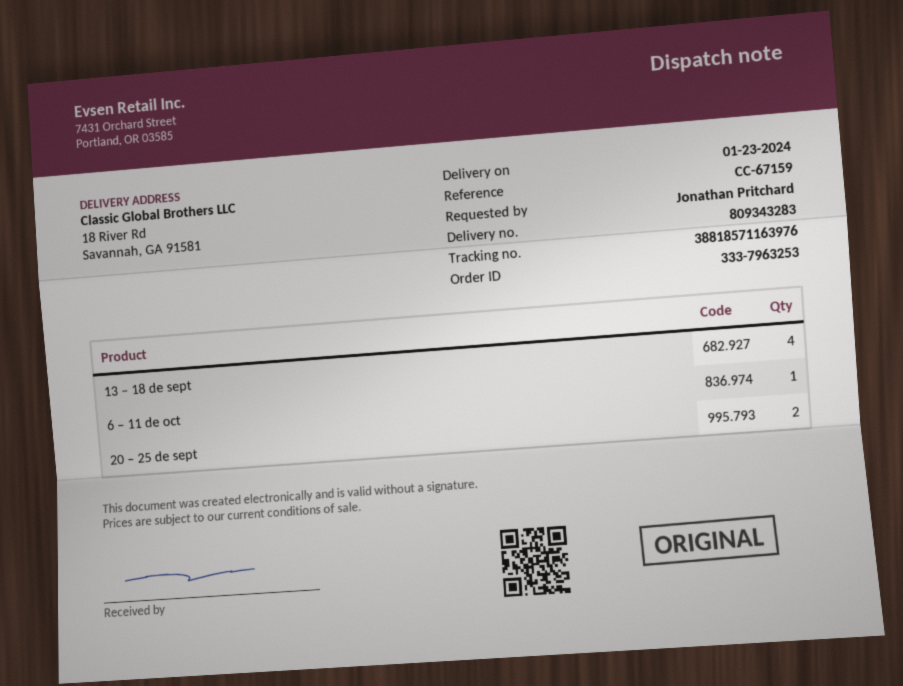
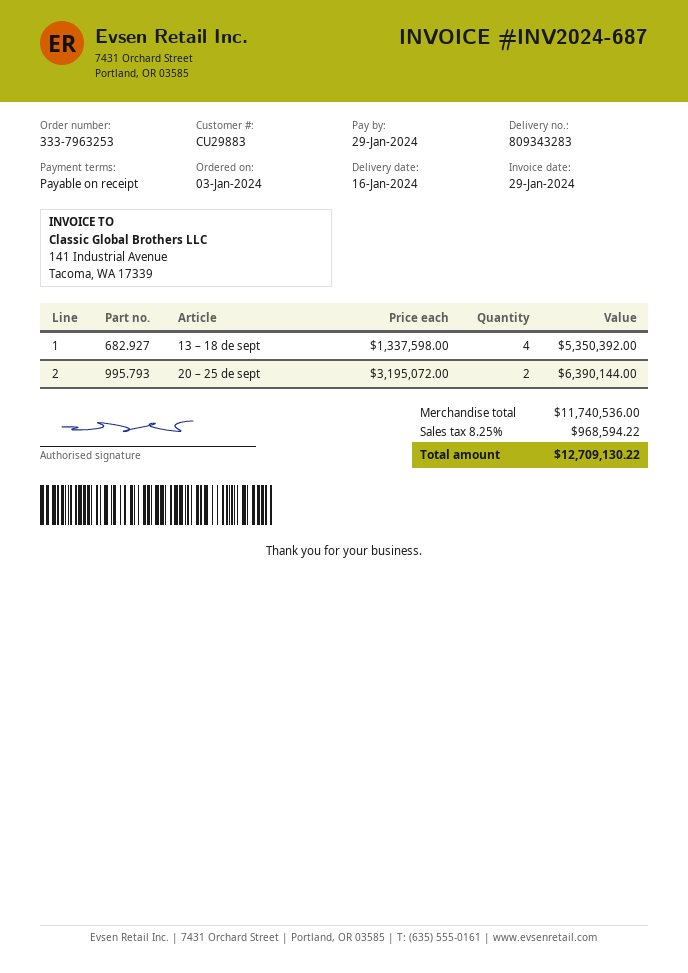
delivery date: 2024-01-23 -> 2024-01-16
6 – 11 de oct: 1 -> none

